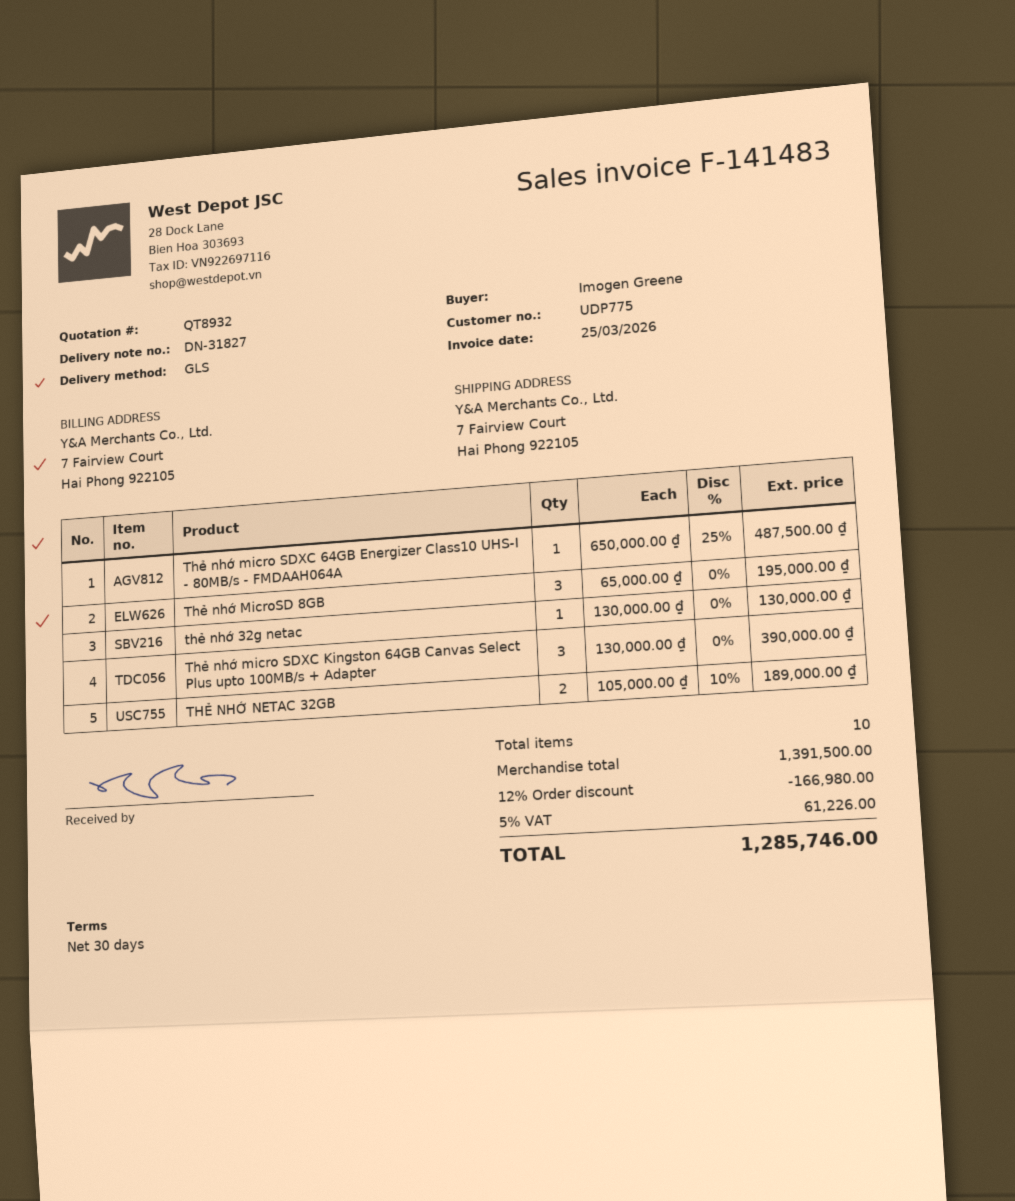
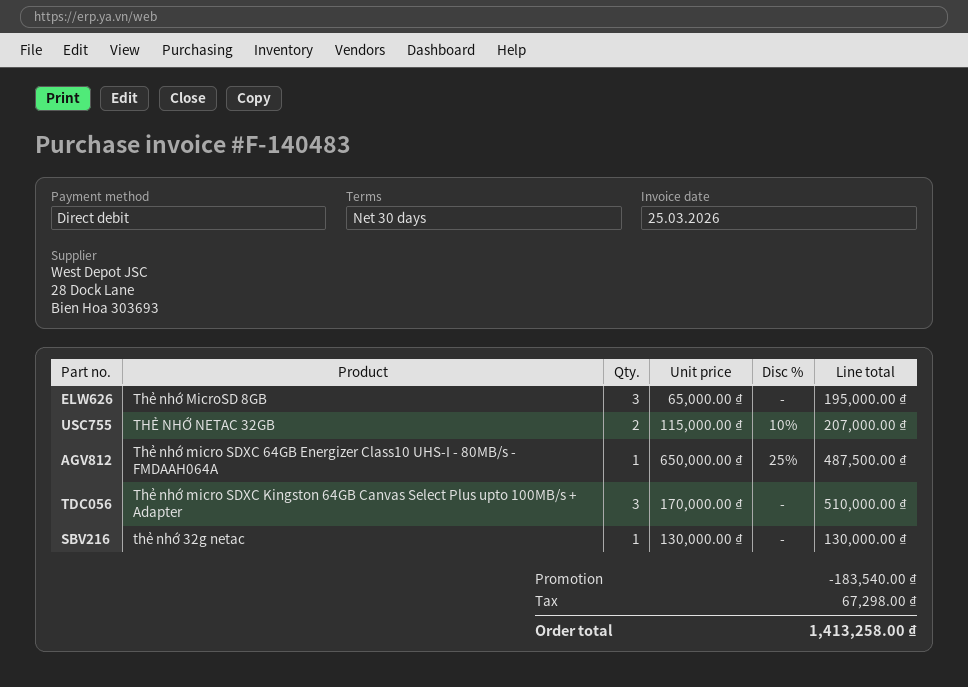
invoice number: F-141483 -> F-140483
Thẻ nhớ micro SDXC Kingston 64GB Canvas Select Plus upto 100MB/s + Adapter: 3 x 130000.00 = 390000.00 -> 3 x 170000.00 = 510000.00
THẺ NHỚ NETAC 32GB: 2 x 105000.00 - 10% = 189000.00 -> 2 x 115000.00 - 10% = 207000.00
discount: 166980.00 -> 183540.00
tax: 61226.00 -> 67298.00
total: 1285746.00 -> 1413258.00

